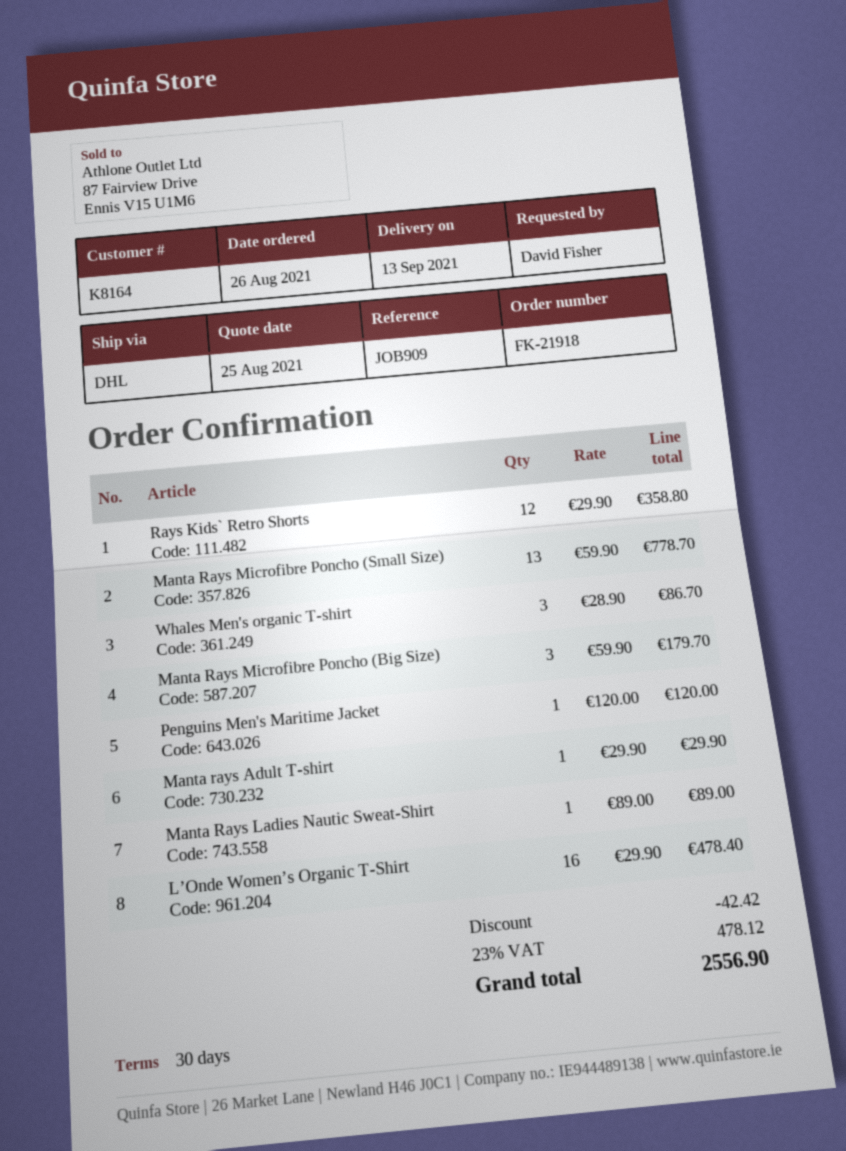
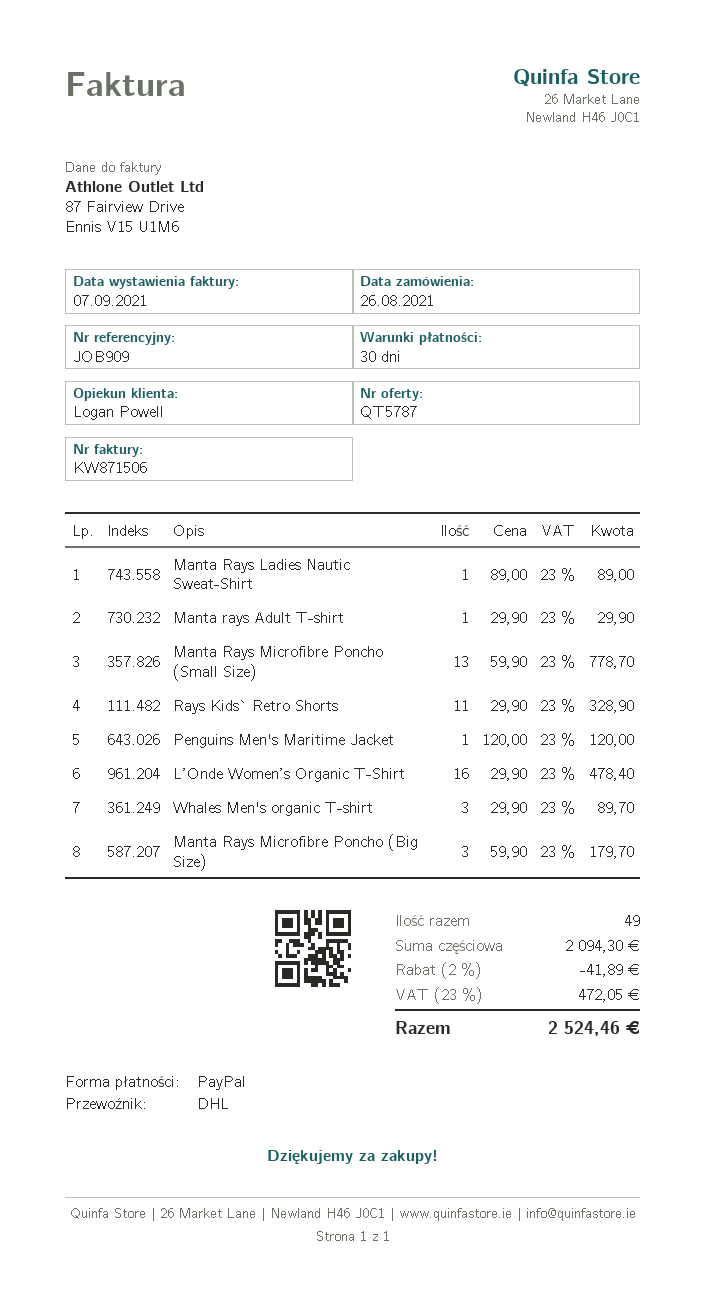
Rays Kids` Retro Shorts: 12 x 29.90 = 358.80 -> 11 x 29.90 = 328.90
Whales Men's organic T-shirt: 3 x 28.90 = 86.70 -> 3 x 29.90 = 89.70
discount: 42.42 -> 41.89
tax: 23% = 478.12 -> 23% = 472.05
total: 2556.90 -> 2524.46

